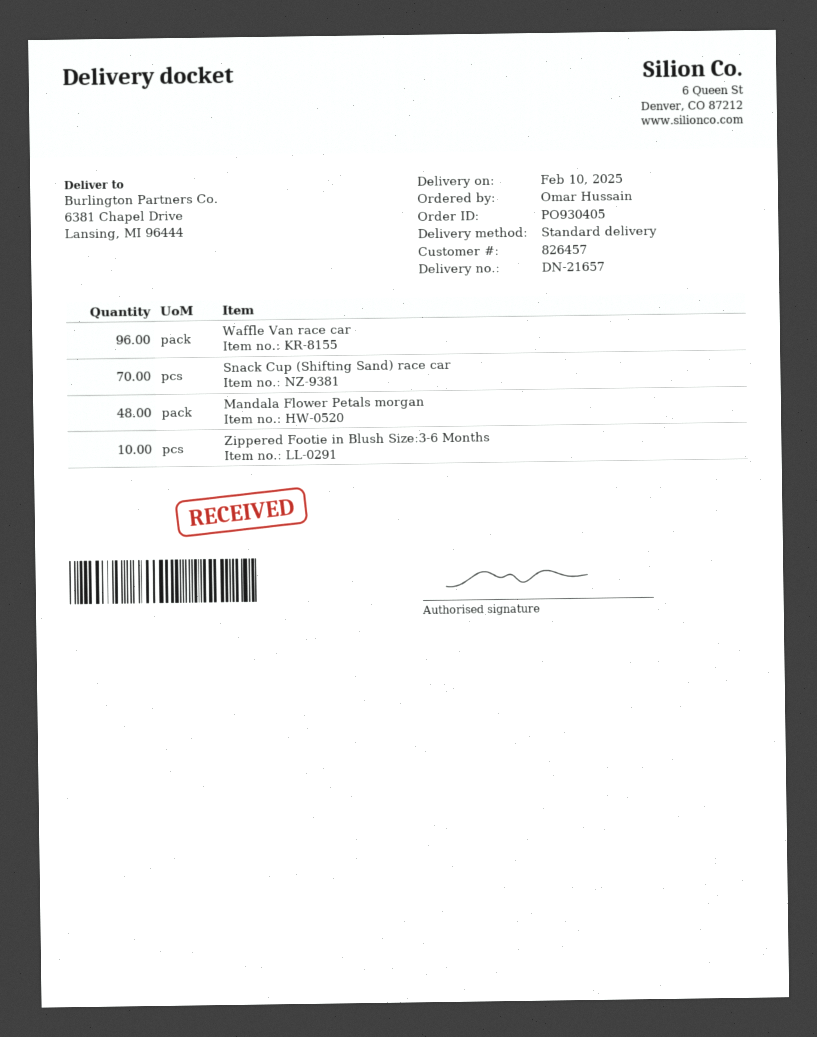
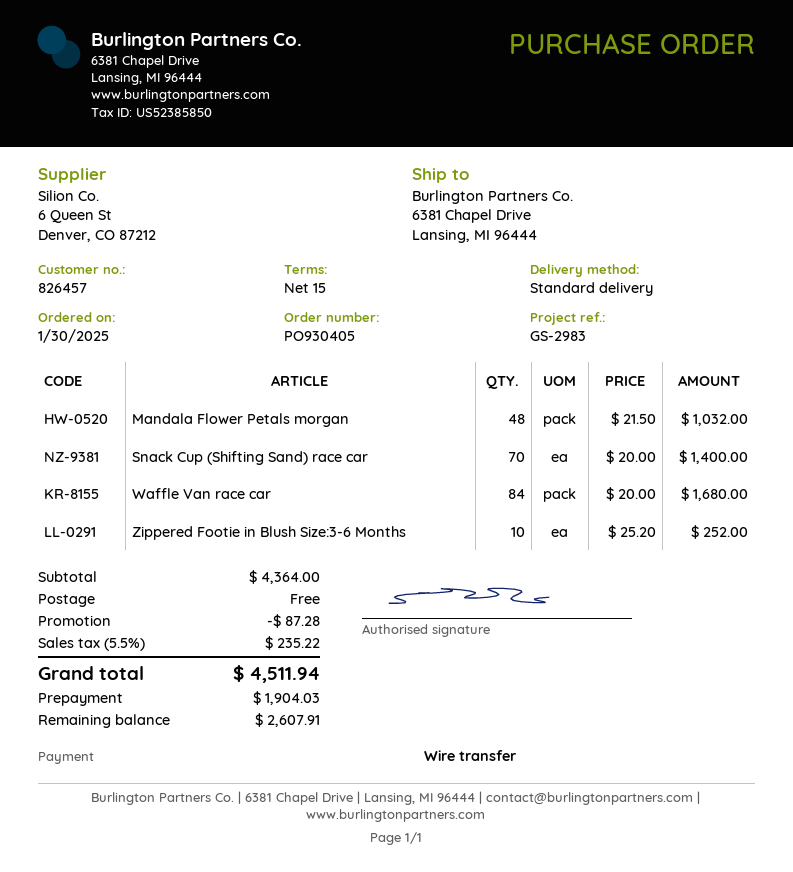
Waffle Van race car: 96 -> 84

